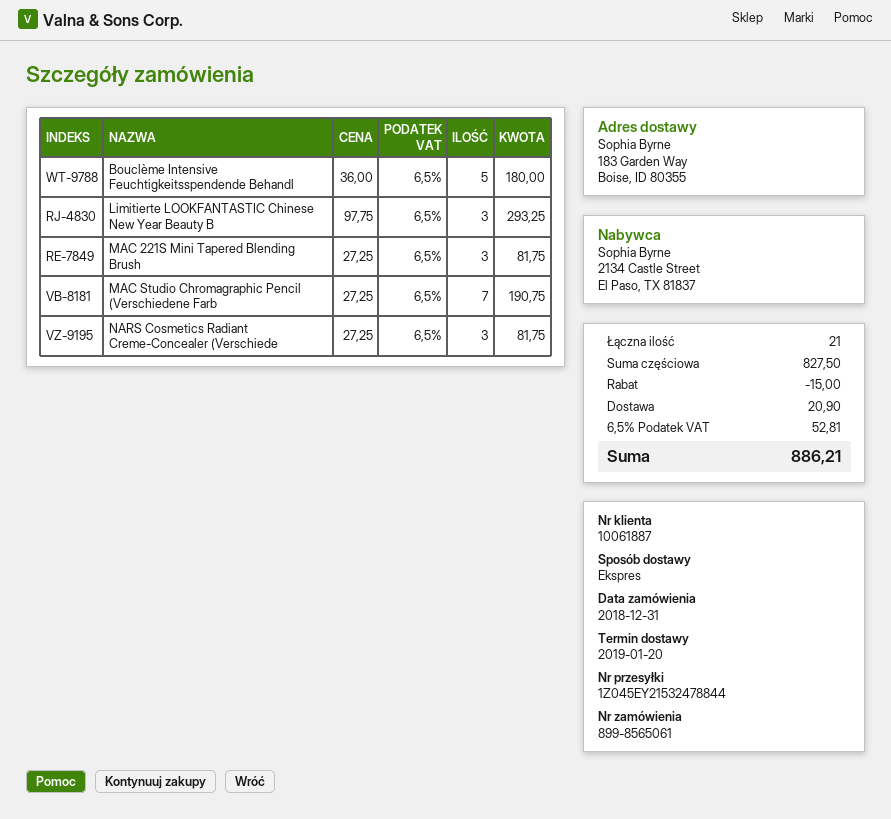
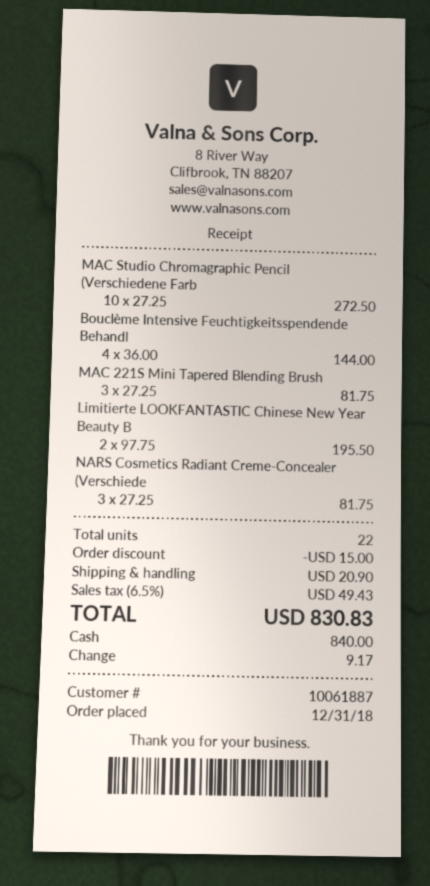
Bouclème Intensive Feuchtigkeitsspendende Behandl: 5 x 36.00 = 180.00 -> 4 x 36.00 = 144.00
Limitierte LOOKFANTASTIC Chinese New Year Beauty B: 3 x 97.75 = 293.25 -> 2 x 97.75 = 195.50
MAC Studio Chromagraphic Pencil (Verschiedene Farb: 7 x 27.25 = 190.75 -> 10 x 27.25 = 272.50
total quantity: 21 -> 22
tax: 6.5% = 52.81 -> 6.5% = 49.43
total: 886.21 -> 830.83

